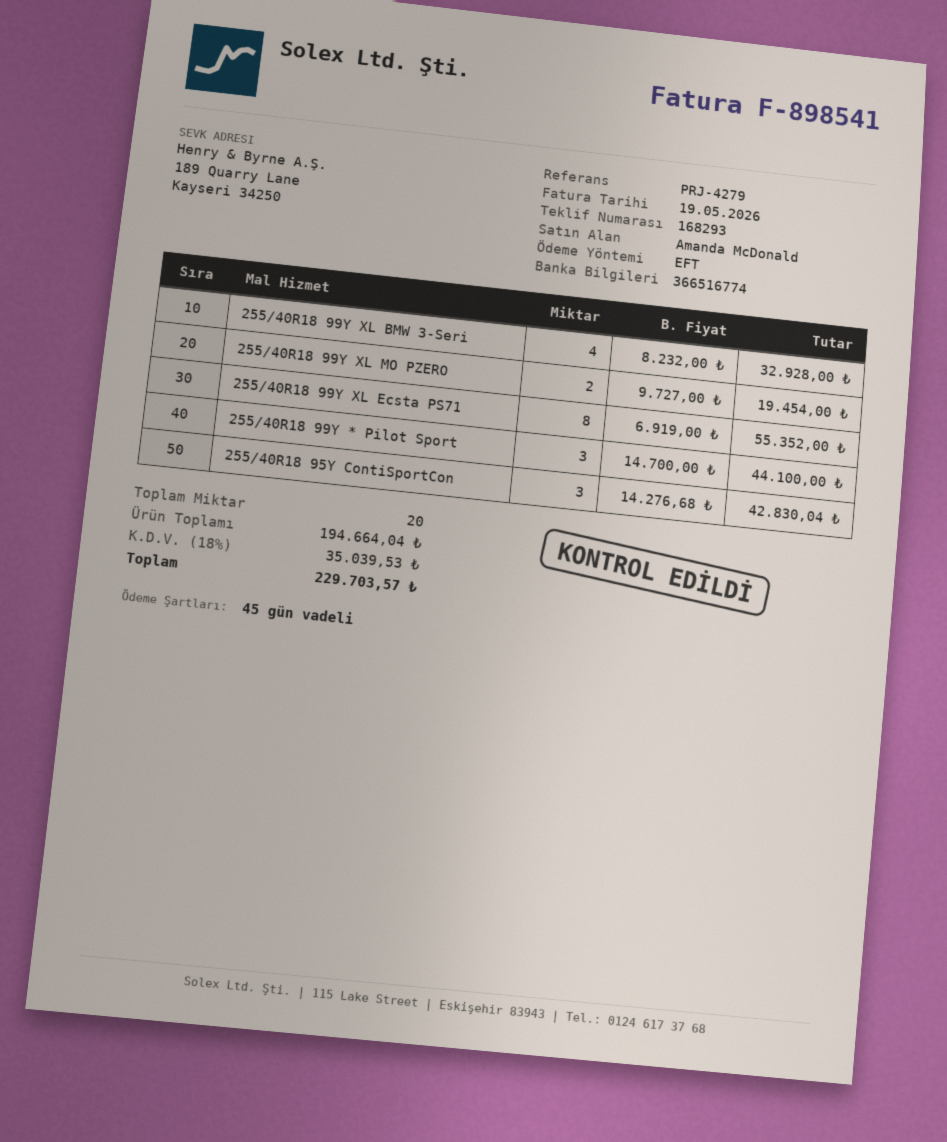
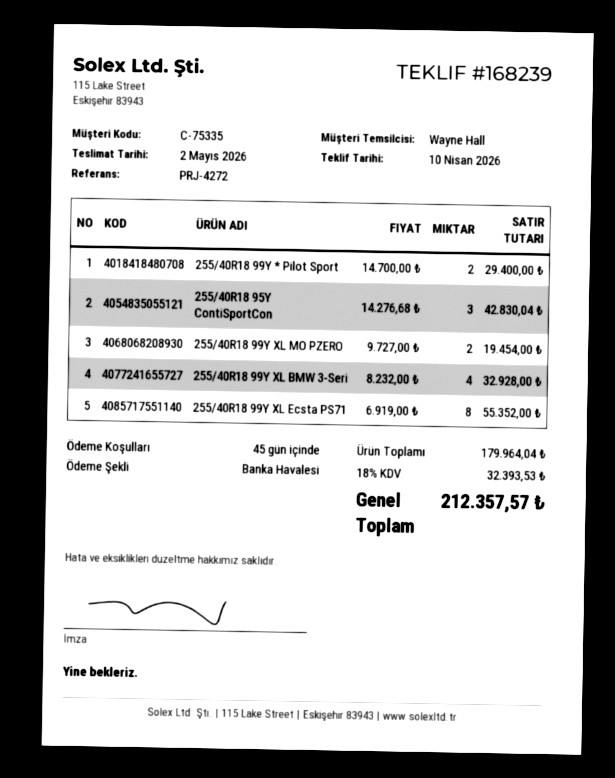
quote number: 168293 -> 168239
reference: PRJ-4279 -> PRJ-4272
255/40R18 99Y * Pilot Sport: 3 x 14700.00 = 44100.00 -> 2 x 14700.00 = 29400.00
subtotal: 194664.04 -> 179964.04
tax: 18% = 35039.53 -> 18% = 32393.53
total: 229703.57 -> 212357.57

